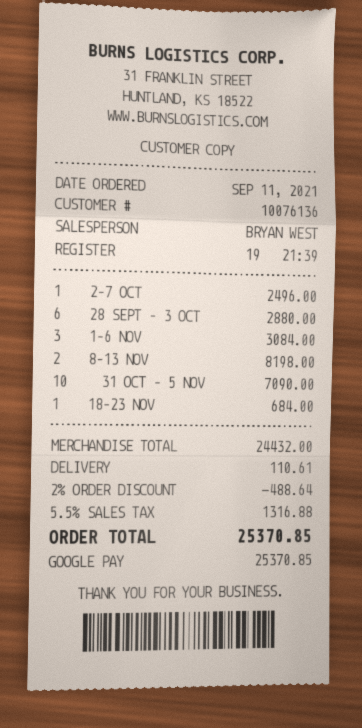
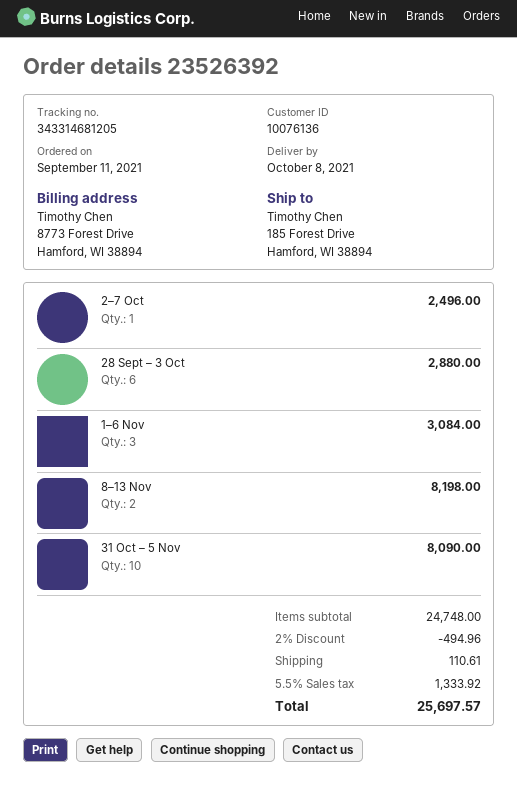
31 OCT – 5 NOV: 10 for 7090.00 -> 10 for 8090.00
18–23 NOV: 1 for 684.00 -> none
subtotal: 24432.00 -> 24748.00
discount: 2% = 488.64 -> 2% = 494.96
tax: 5.5% = 1316.88 -> 5.5% = 1333.92
total: 25370.85 -> 25697.57

